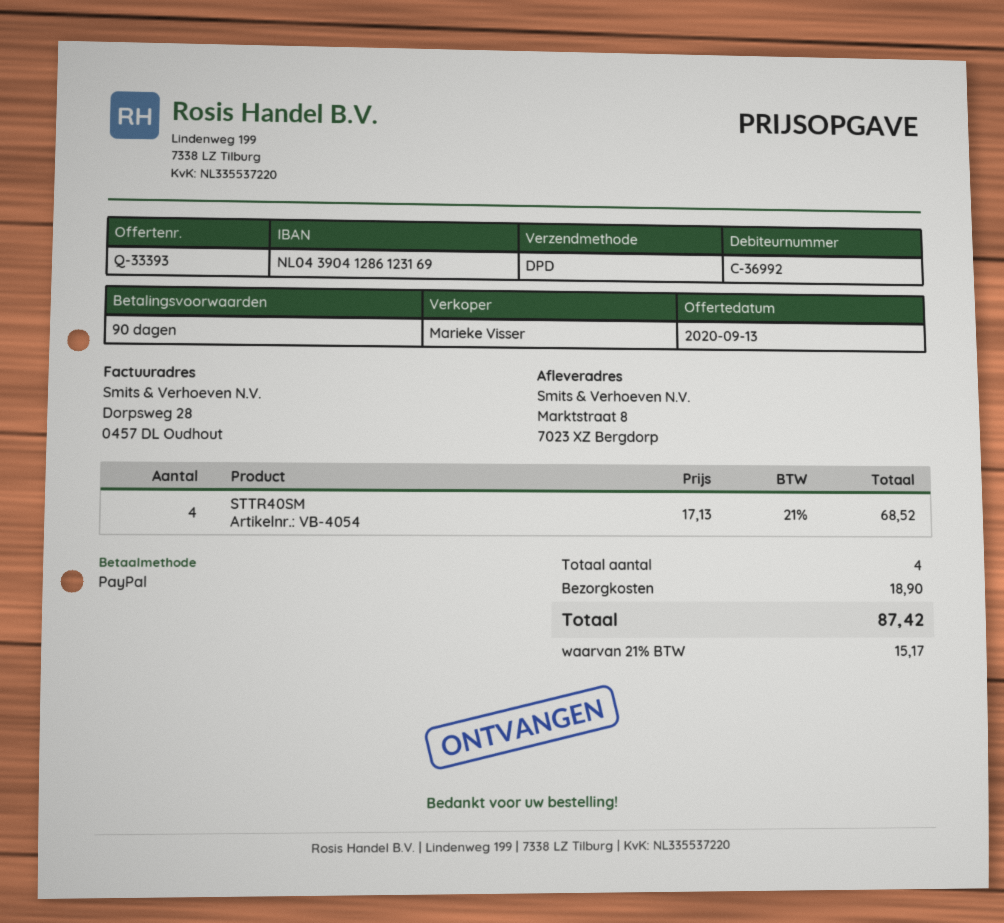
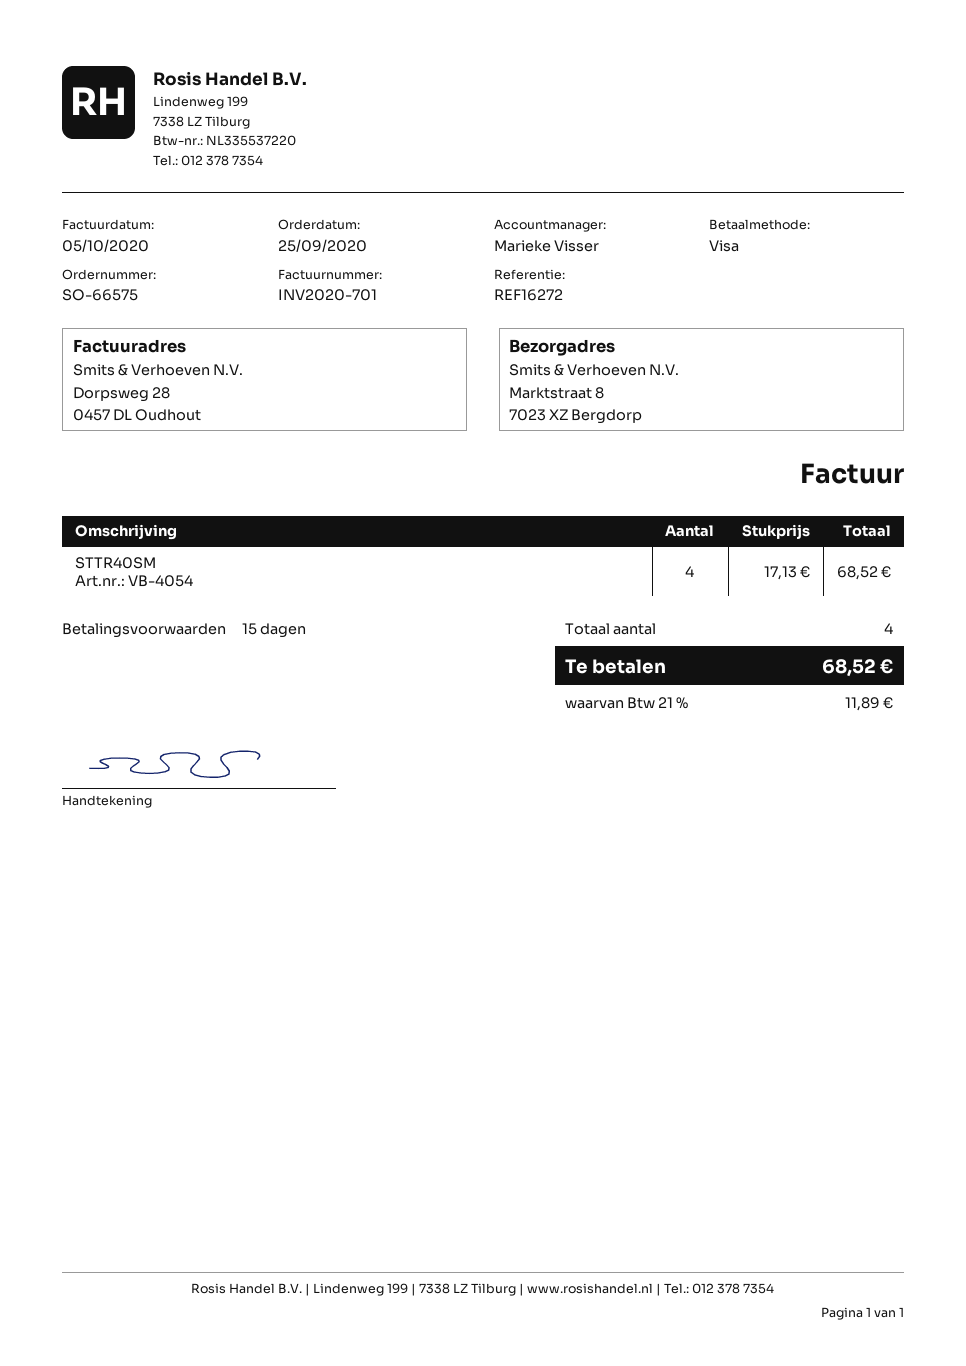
payment terms: 90 days -> 15 days
payment method: PayPal -> Visa
shipping: 18.90 -> none
tax: 21% = 15.17 -> 21% = 11.89
total: 87.42 -> 68.52

